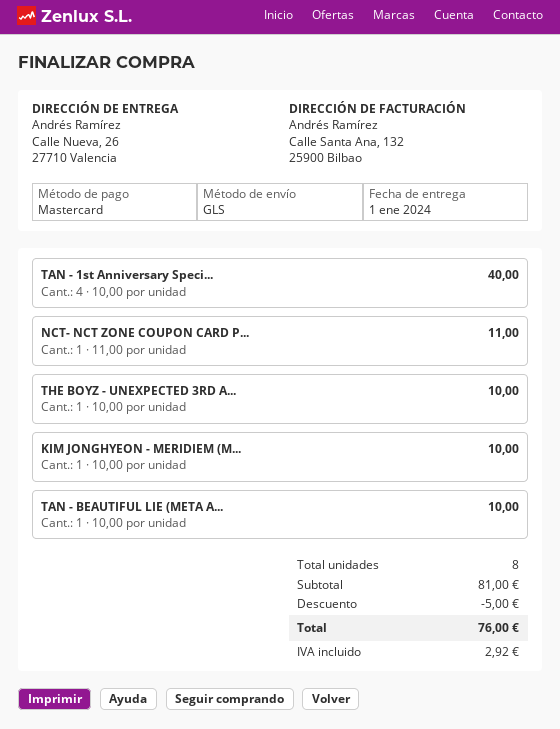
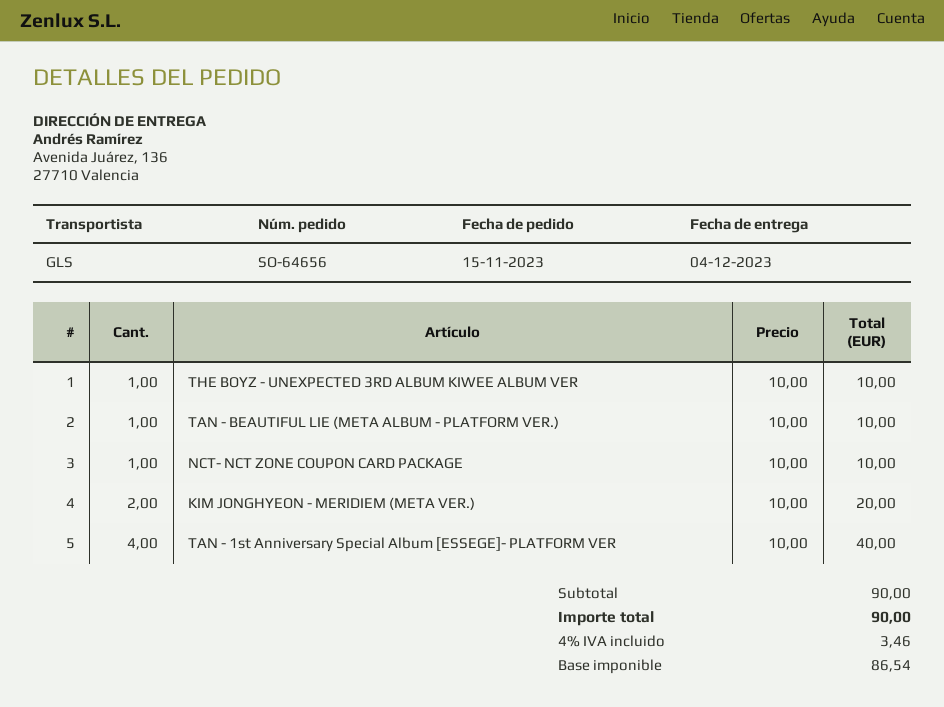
delivery date: 2024-01-01 -> 2023-12-04
ship to: Calle Nueva, 26, 27710 Valencia -> Avenida Juárez, 136, 27710 Valencia
NCT- NCT ZONE COUPON CARD P...: 1 x 11.00 = 11.00 -> 1 x 10.00 = 10.00
KIM JONGHYEON - MERIDIEM (M...: 1 x 10.00 = 10.00 -> 2 x 10.00 = 20.00
subtotal: 81.00 -> 90.00
discount: 5.00 -> none
tax: 2.92 -> 3.46
total: 76.00 -> 90.00

